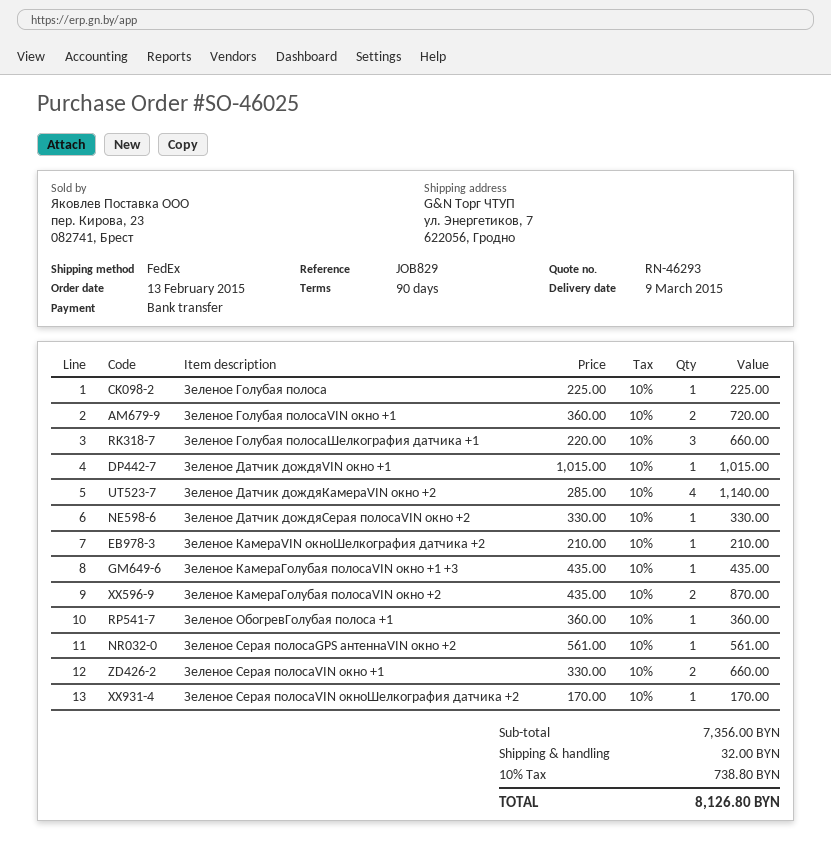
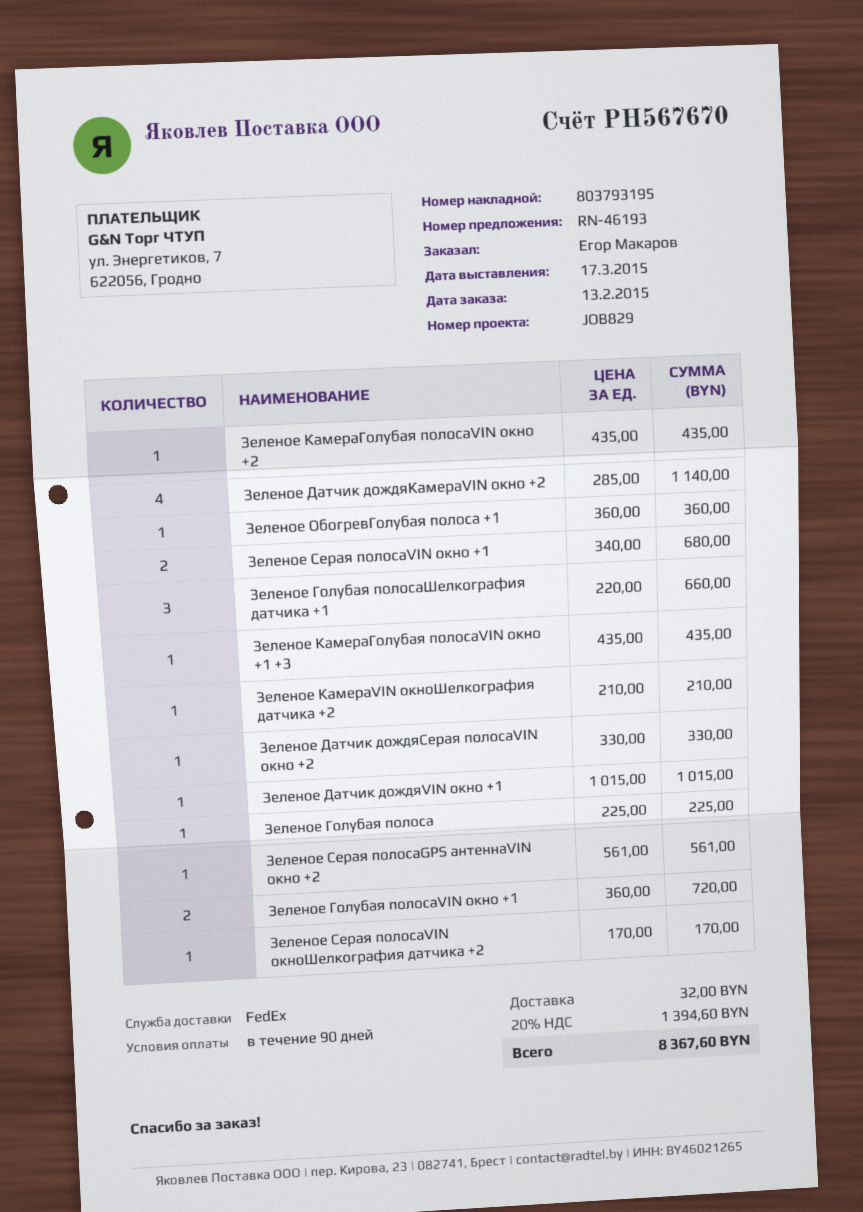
quote number: RN-46293 -> RN-46193
Зеленое КамераГолубая полосаVIN окно +2: 2 x 435.00 = 870.00 -> 1 x 435.00 = 435.00
Зеленое Серая полосаVIN окно +1: 2 x 330.00 = 660.00 -> 2 x 340.00 = 680.00
tax: 10% = 738.80 -> 20% = 1394.60
total: 8126.80 -> 8367.60

